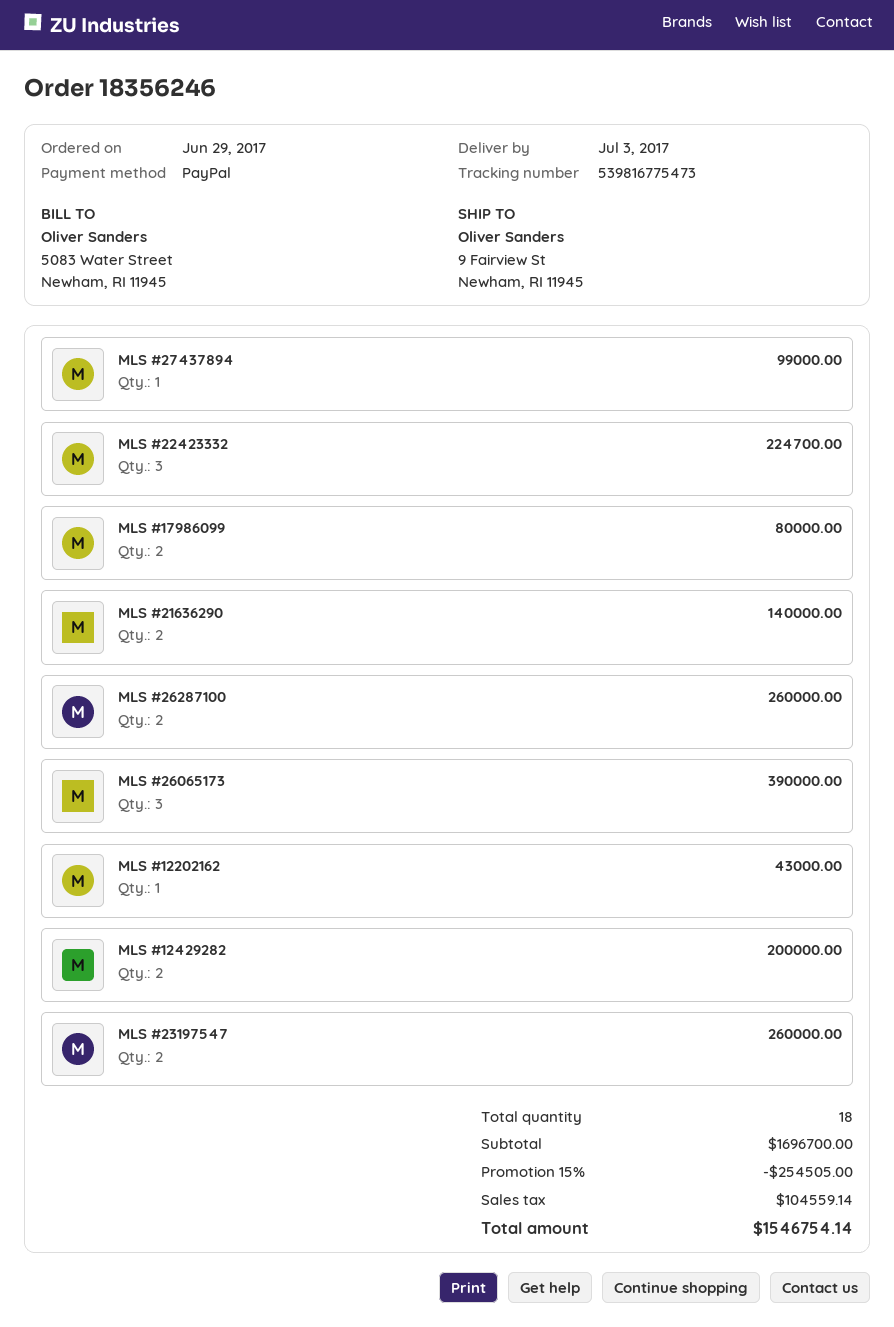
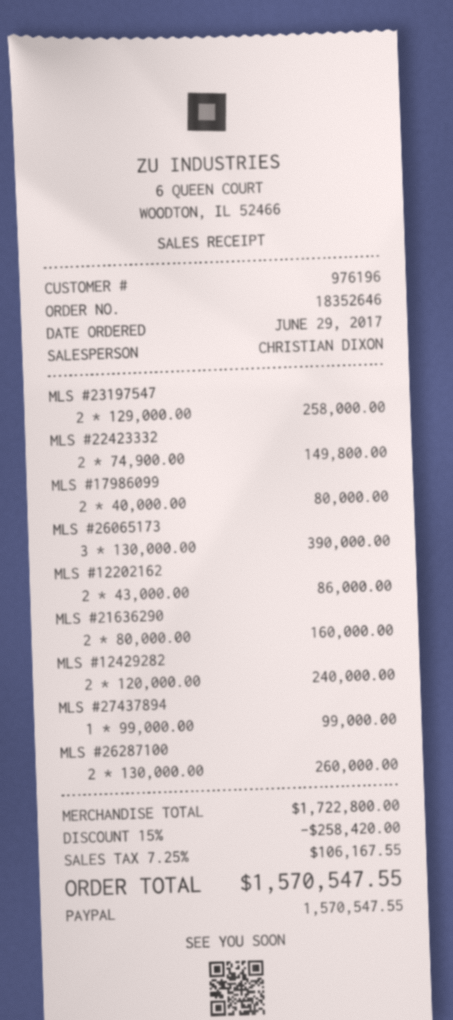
order number: 18356246 -> 18352646
MLS #22423332: 3 for 224700.00 -> 2 for 149800.00
MLS #21636290: 2 for 140000.00 -> 2 for 160000.00
MLS #12202162: 1 for 43000.00 -> 2 for 86000.00
MLS #12429282: 2 for 200000.00 -> 2 for 240000.00
MLS #23197547: 2 for 260000.00 -> 2 for 258000.00
subtotal: 1696700.00 -> 1722800.00
discount: 15% = 254505.00 -> 15% = 258420.00
tax: 104559.14 -> 106167.55
total: 1546754.14 -> 1570547.55

